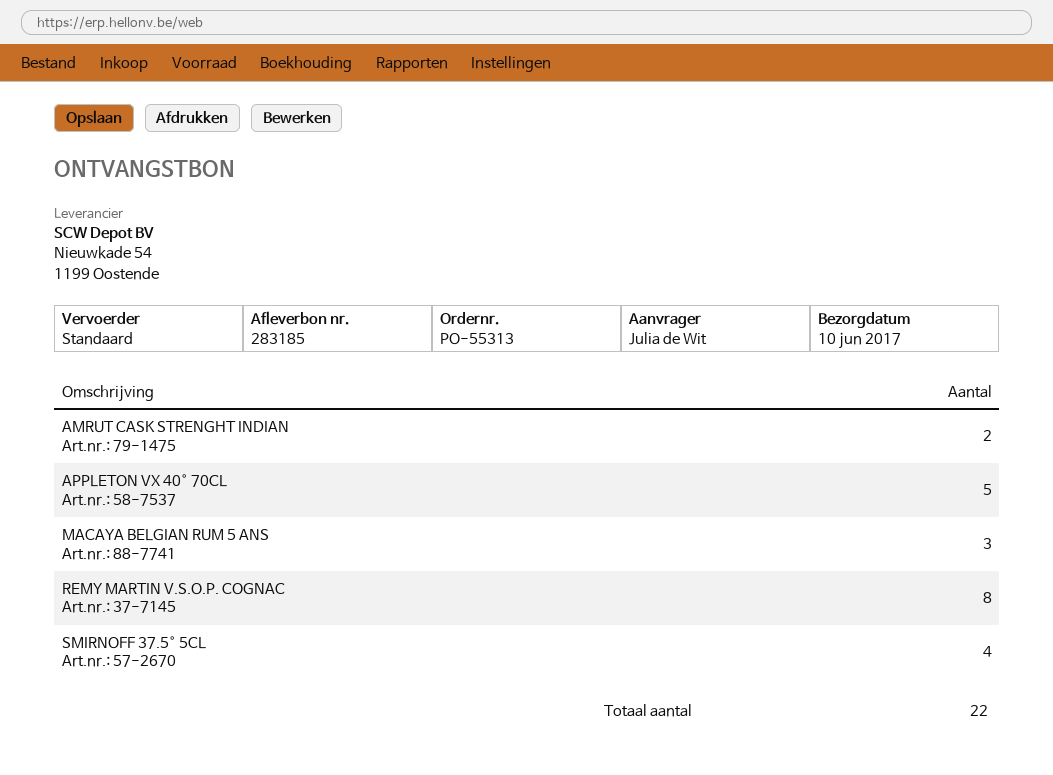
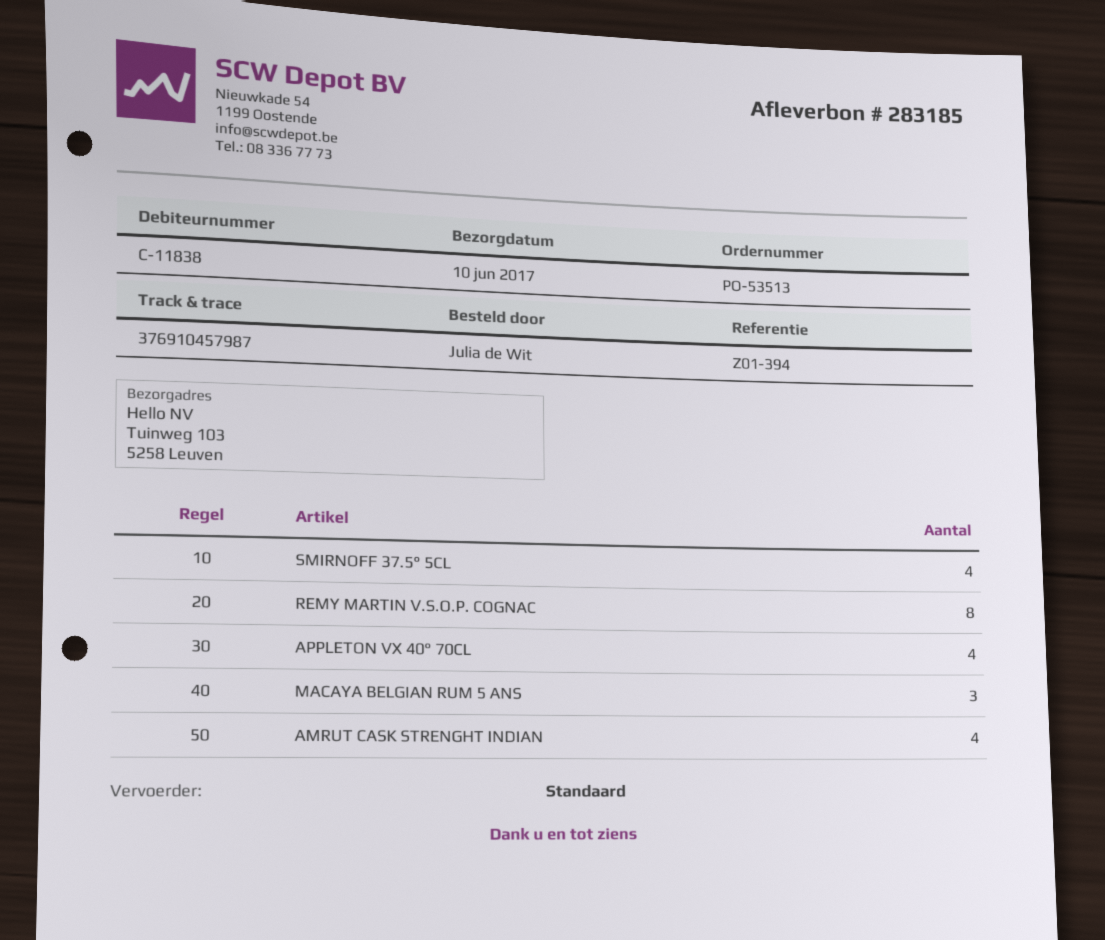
order number: PO-55313 -> PO-53513
AMRUT CASK STRENGHT INDIAN: 2 -> 4
APPLETON VX 40° 70CL: 5 -> 4

